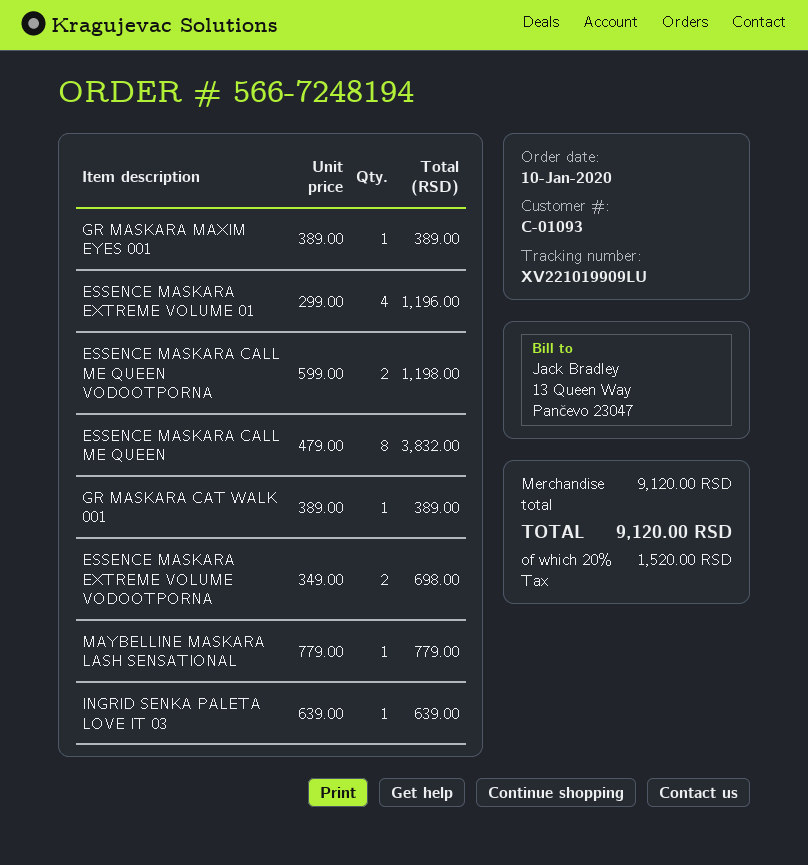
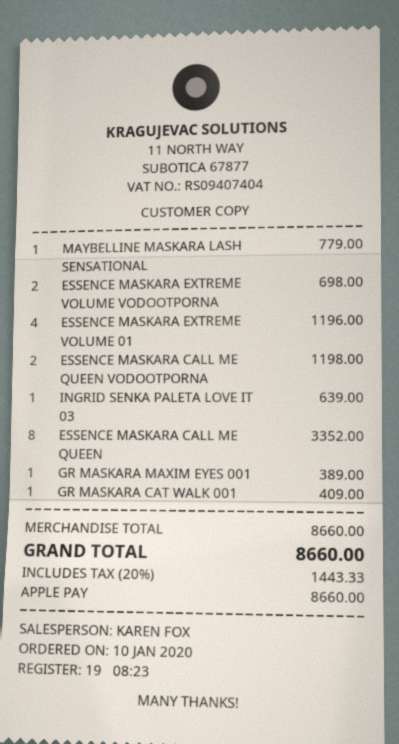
ESSENCE MASKARA CALL ME QUEEN: 8 for 3832.00 -> 8 for 3352.00
GR MASKARA CAT WALK 001: 1 for 389.00 -> 1 for 409.00
subtotal: 9120.00 -> 8660.00
tax: 20% = 1520.00 -> 20% = 1443.33
total: 9120.00 -> 8660.00

